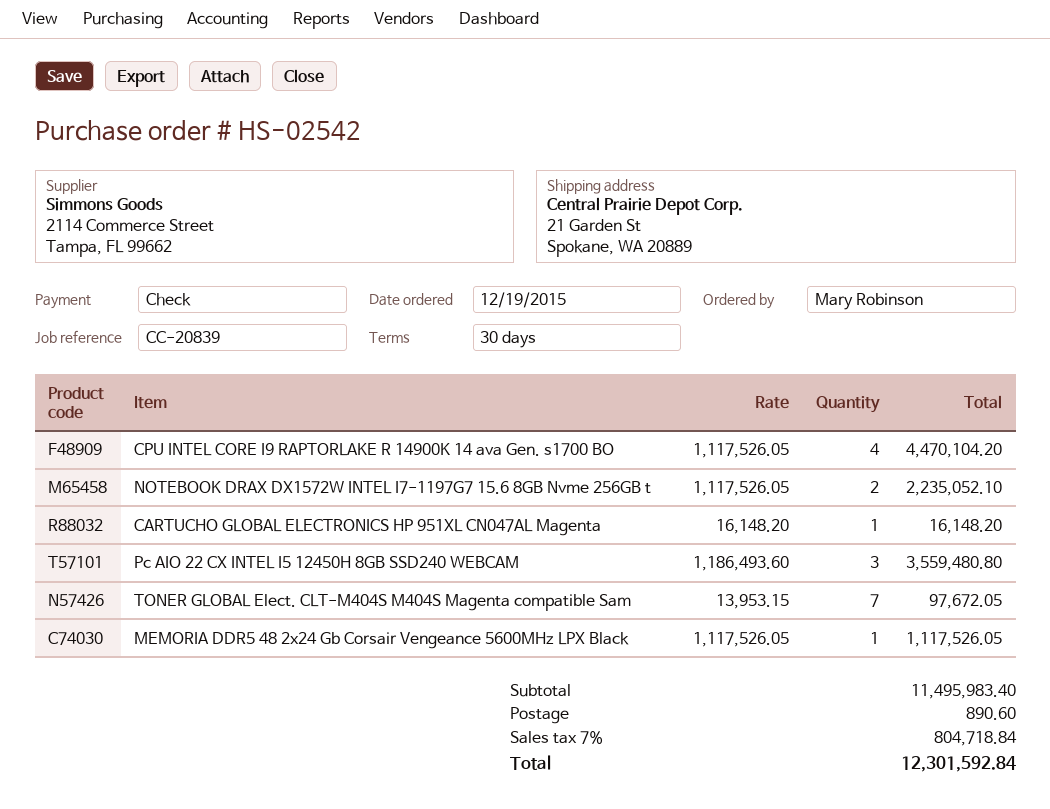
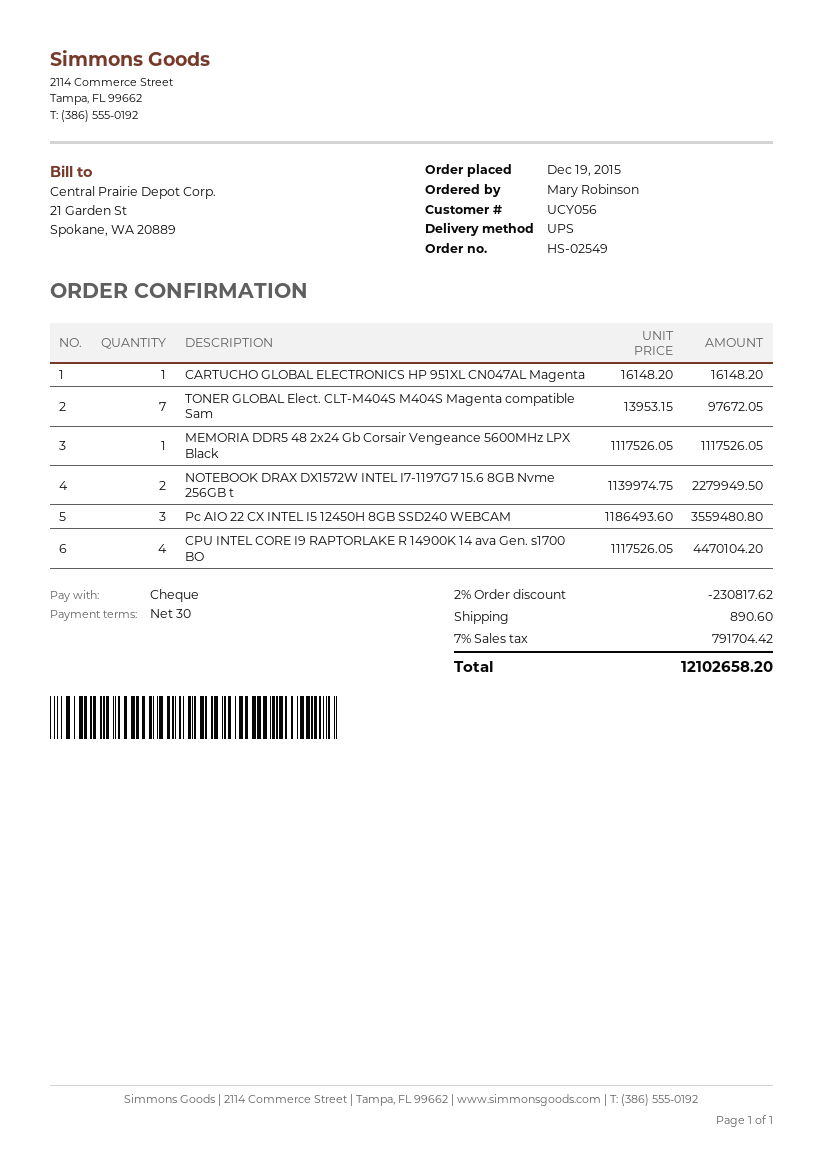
order number: HS-02542 -> HS-02549
NOTEBOOK DRAX DX1572W INTEL I7-1197G7 15.6 8GB Nvme 256GB t: 2 x 1117526.05 = 2235052.10 -> 2 x 1139974.75 = 2279949.50
discount: none -> 2% = 230817.62
tax: 7% = 804718.84 -> 7% = 791704.42
total: 12301592.84 -> 12102658.20

